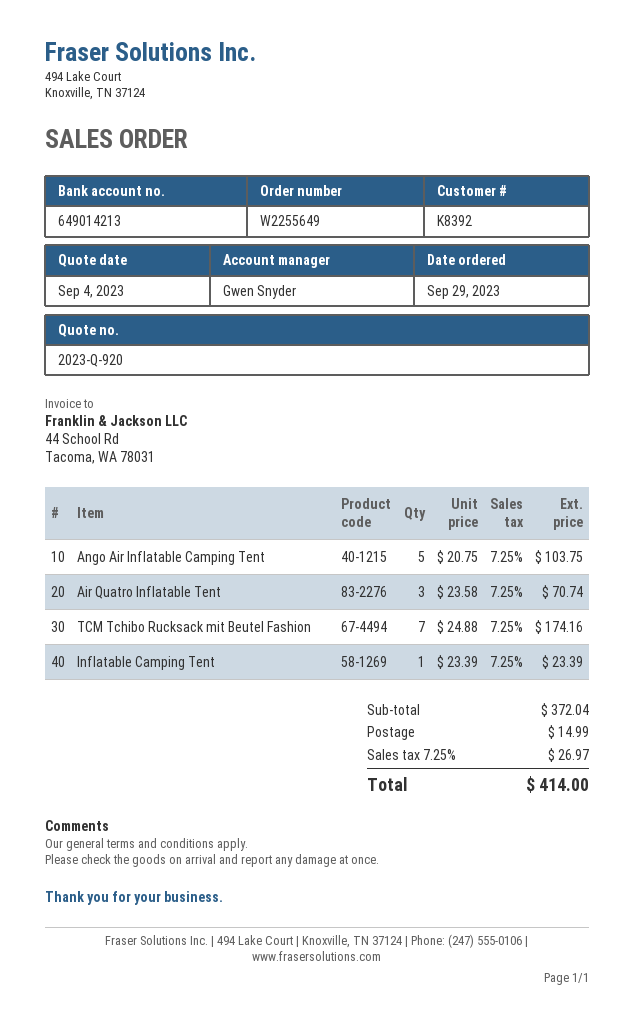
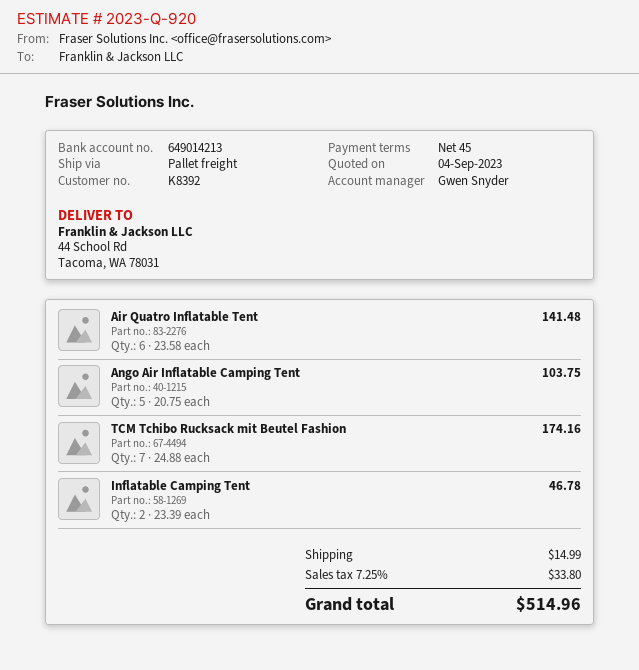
Air Quatro Inflatable Tent: 3 x 23.58 = 70.74 -> 6 x 23.58 = 141.48
Inflatable Camping Tent: 1 x 23.39 = 23.39 -> 2 x 23.39 = 46.78
tax: 7.25% = 26.97 -> 7.25% = 33.80
total: 414.00 -> 514.96

